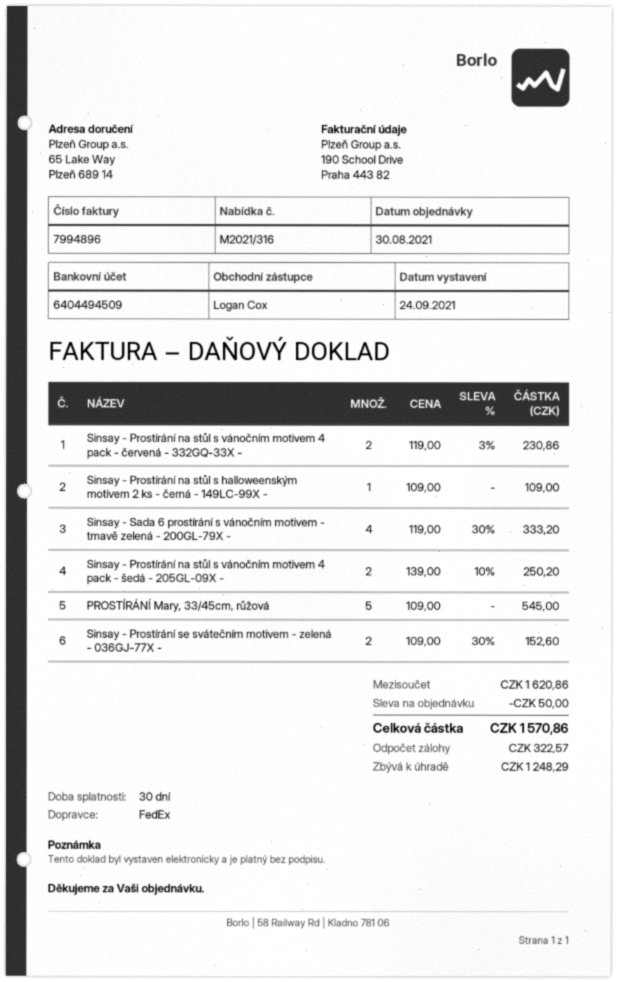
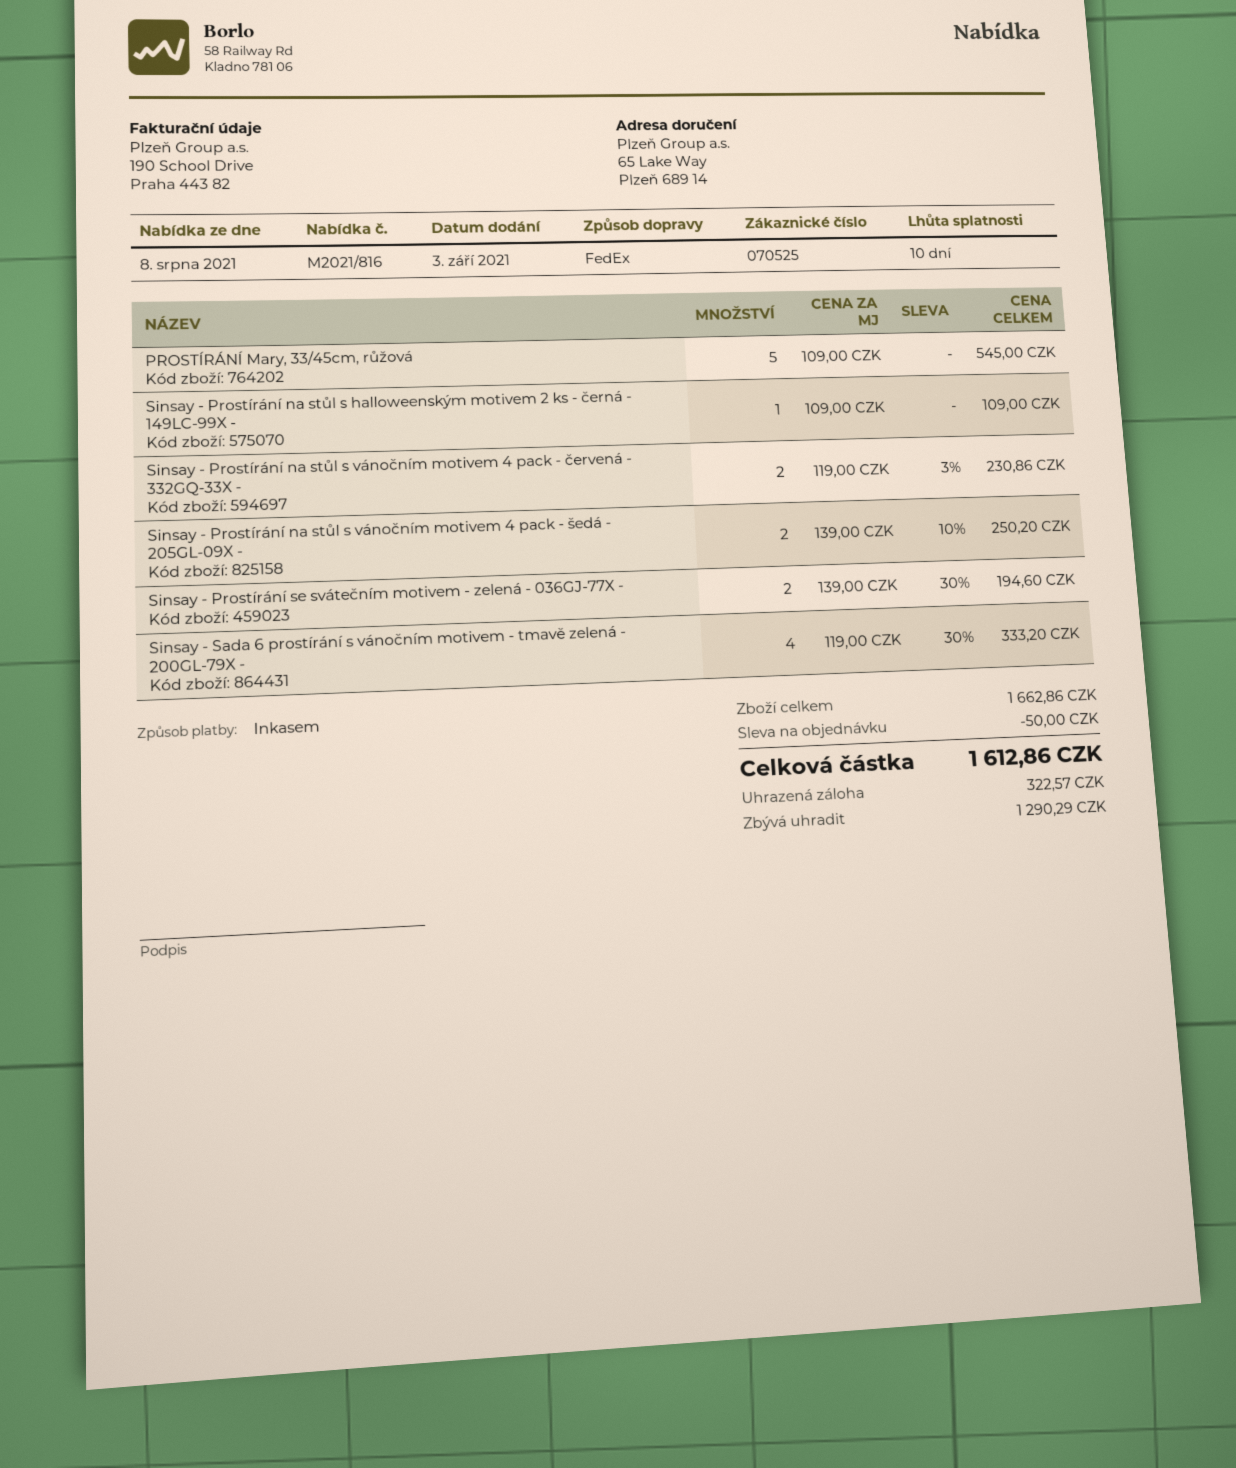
quote number: M2021/316 -> M2021/816
payment terms: 30 days -> 10 days
Sinsay - Prostírání se svátečním motivem - zelená - 036GJ-77X -: 2 x 109.00 - 30% = 152.60 -> 2 x 139.00 - 30% = 194.60
subtotal: 1620.86 -> 1662.86
total: 1570.86 -> 1612.86
balance: 1248.29 -> 1290.29

